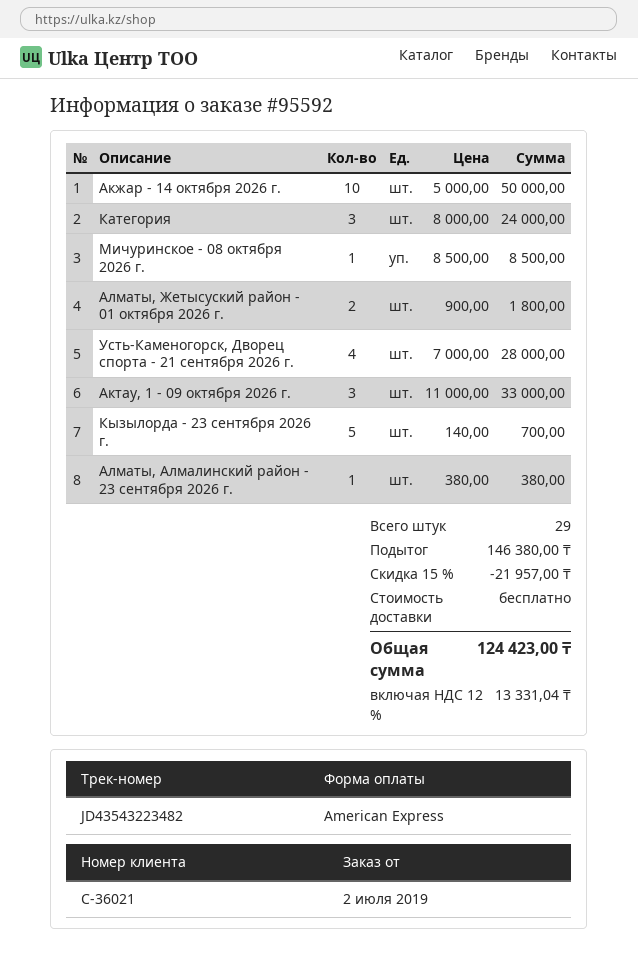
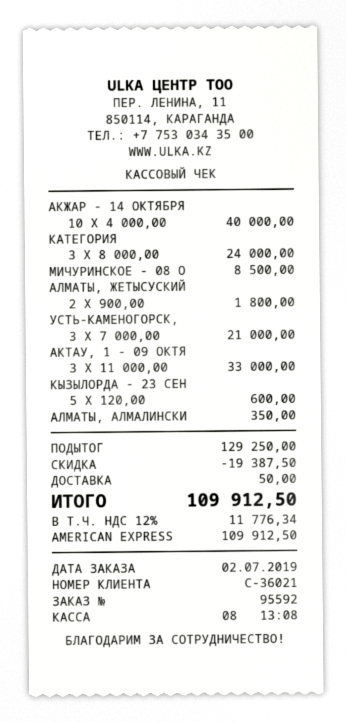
Акжар - 14 октября 2026 г.: 10 x 5000.00 = 50000.00 -> 10 x 4000.00 = 40000.00
Усть-Каменогорск, Дворец спорта - 21 сентября 2026 г.: 4 x 7000.00 = 28000.00 -> 3 x 7000.00 = 21000.00
Кызылорда - 23 сентября 2026 г.: 5 x 140.00 = 700.00 -> 5 x 120.00 = 600.00
Алматы, Алмалинский район - 23 сентября 2026 г.: 1 x 380.00 = 380.00 -> 1 x 350.00 = 350.00
subtotal: 146380.00 -> 129250.00
discount: 21957.00 -> 19387.50
shipping: 0.00 -> 50.00
tax: 12% = 13331.04 -> 12% = 11776.34
total: 124423.00 -> 109912.50

